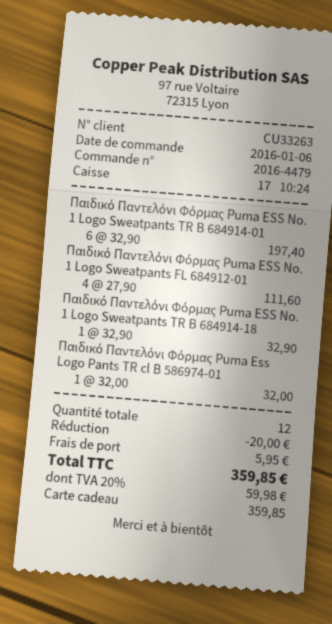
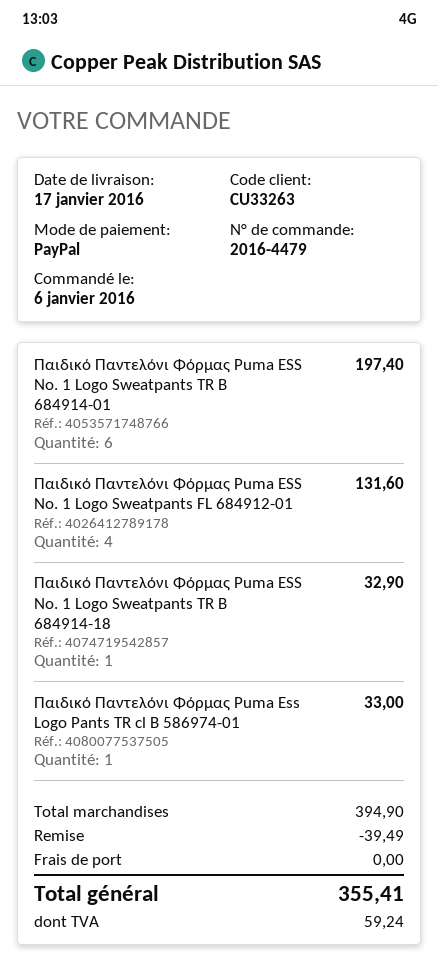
payment method: gift card -> PayPal
Παιδικό Παντελόνι Φόρμας Puma ESS No. 1 Logo Sweatpants FL 684912-01: 4 for 111.60 -> 4 for 131.60
Παιδικό Παντελόνι Φόρμας Puma Ess Logo Pants TR cl B 586974-01: 1 for 32.00 -> 1 for 33.00
discount: 20.00 -> 39.49
shipping: 5.95 -> 0.00
tax: 59.98 -> 59.24
total: 359.85 -> 355.41

